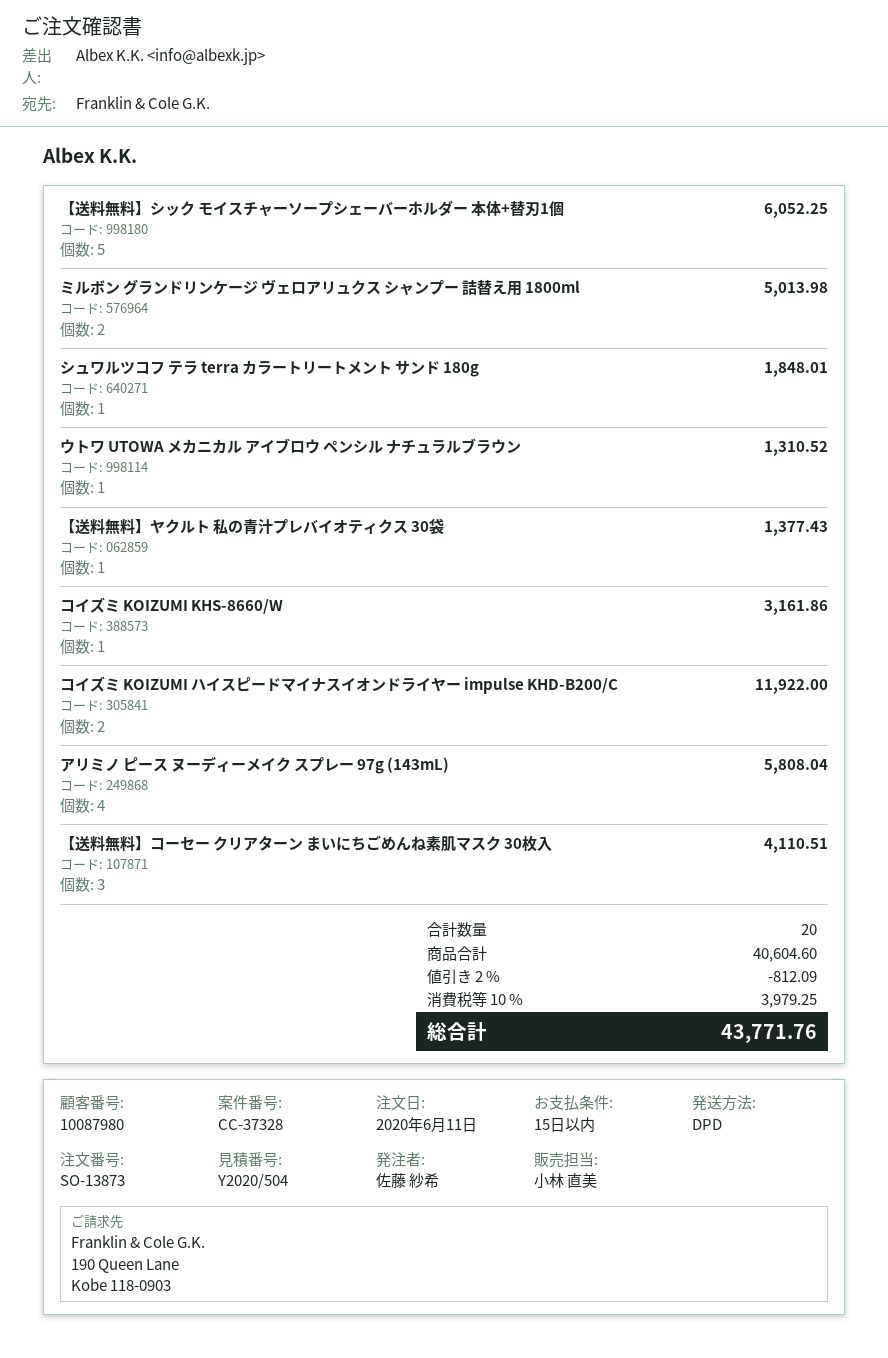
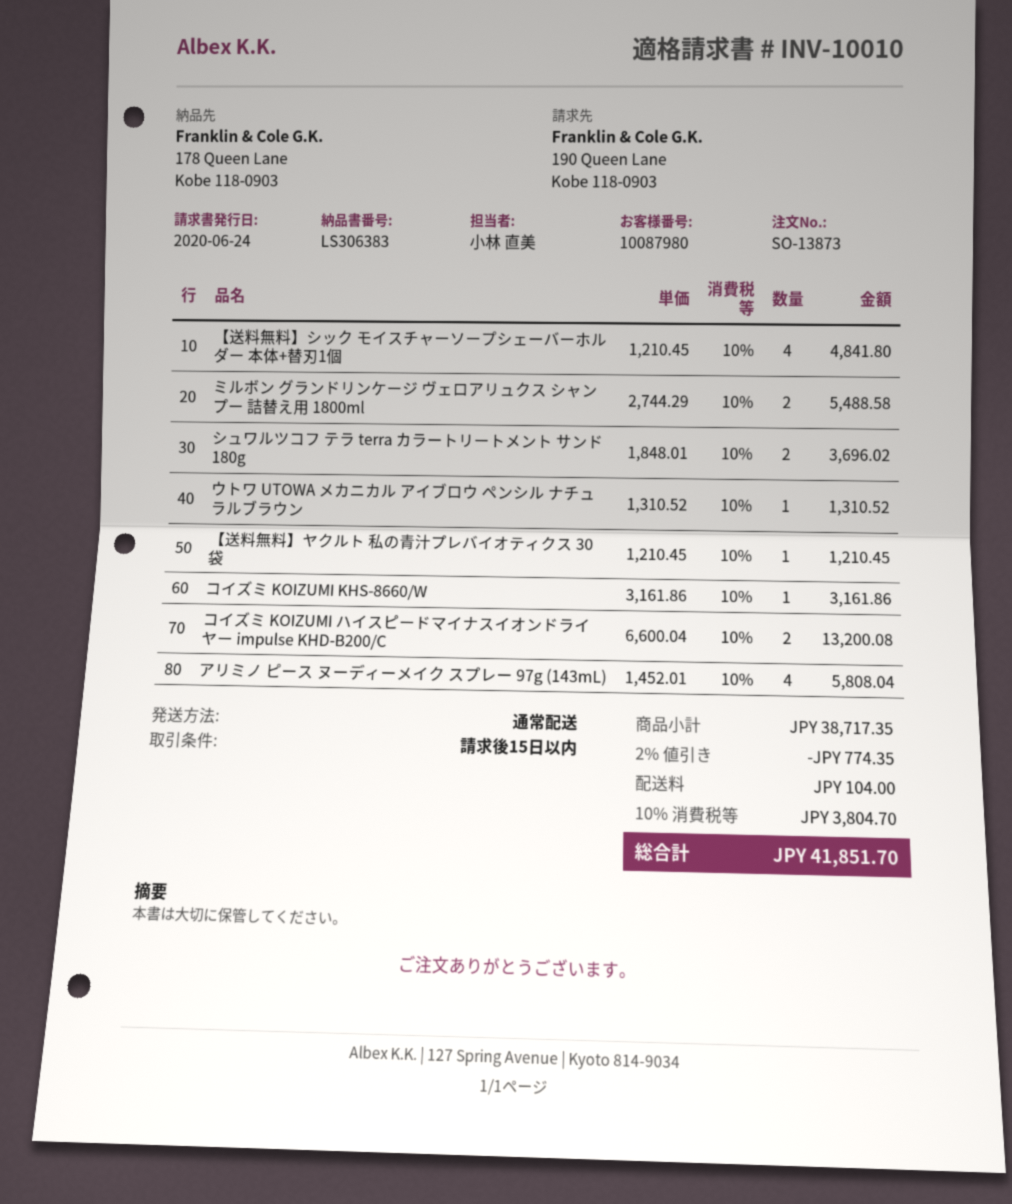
shipping method: DPD -> standard
【送料無料】シック モイスチャーソープシェーバーホルダー 本体+替刃1個: 5 for 6052.25 -> 4 for 4841.80
ミルボン グランドリンケージ ヴェロアリュクス シャンプー 詰替え用 1800ml: 2 for 5013.98 -> 2 for 5488.58
シュワルツコフ テラ terra カラートリートメント サンド 180g: 1 for 1848.01 -> 2 for 3696.02
【送料無料】ヤクルト 私の青汁プレバイオティクス 30袋: 1 for 1377.43 -> 1 for 1210.45
コイズミ KOIZUMI ハイスピードマイナスイオンドライヤー impulse KHD-B200/C: 2 for 11922.00 -> 2 for 13200.08
【送料無料】コーセー クリアターン まいにちごめんね素肌マスク 30枚入: 3 for 4110.51 -> none
subtotal: 40604.60 -> 38717.35
discount: 2% = 812.09 -> 2% = 774.35
shipping: none -> 104.00
tax: 10% = 3979.25 -> 10% = 3804.70
total: 43771.76 -> 41851.70

